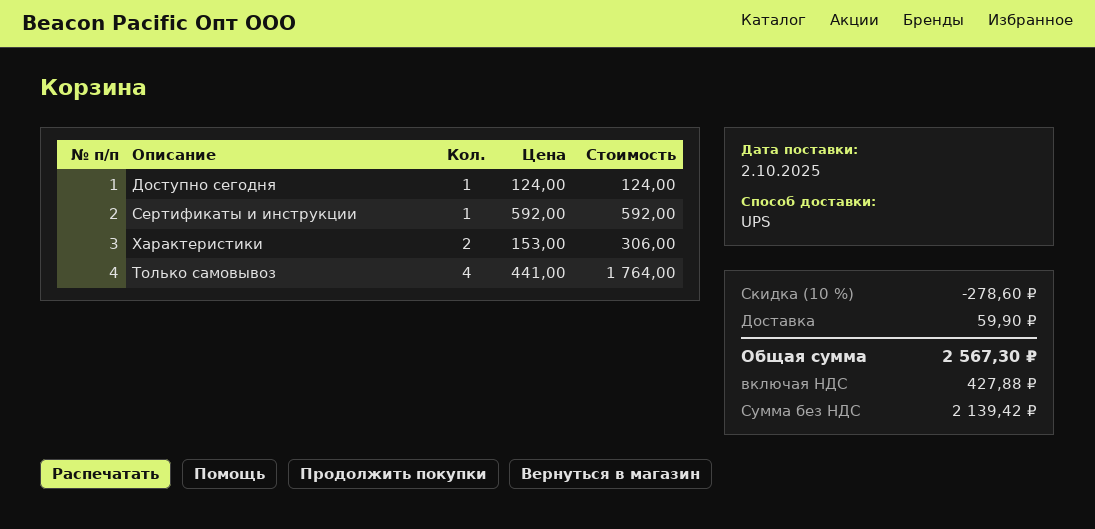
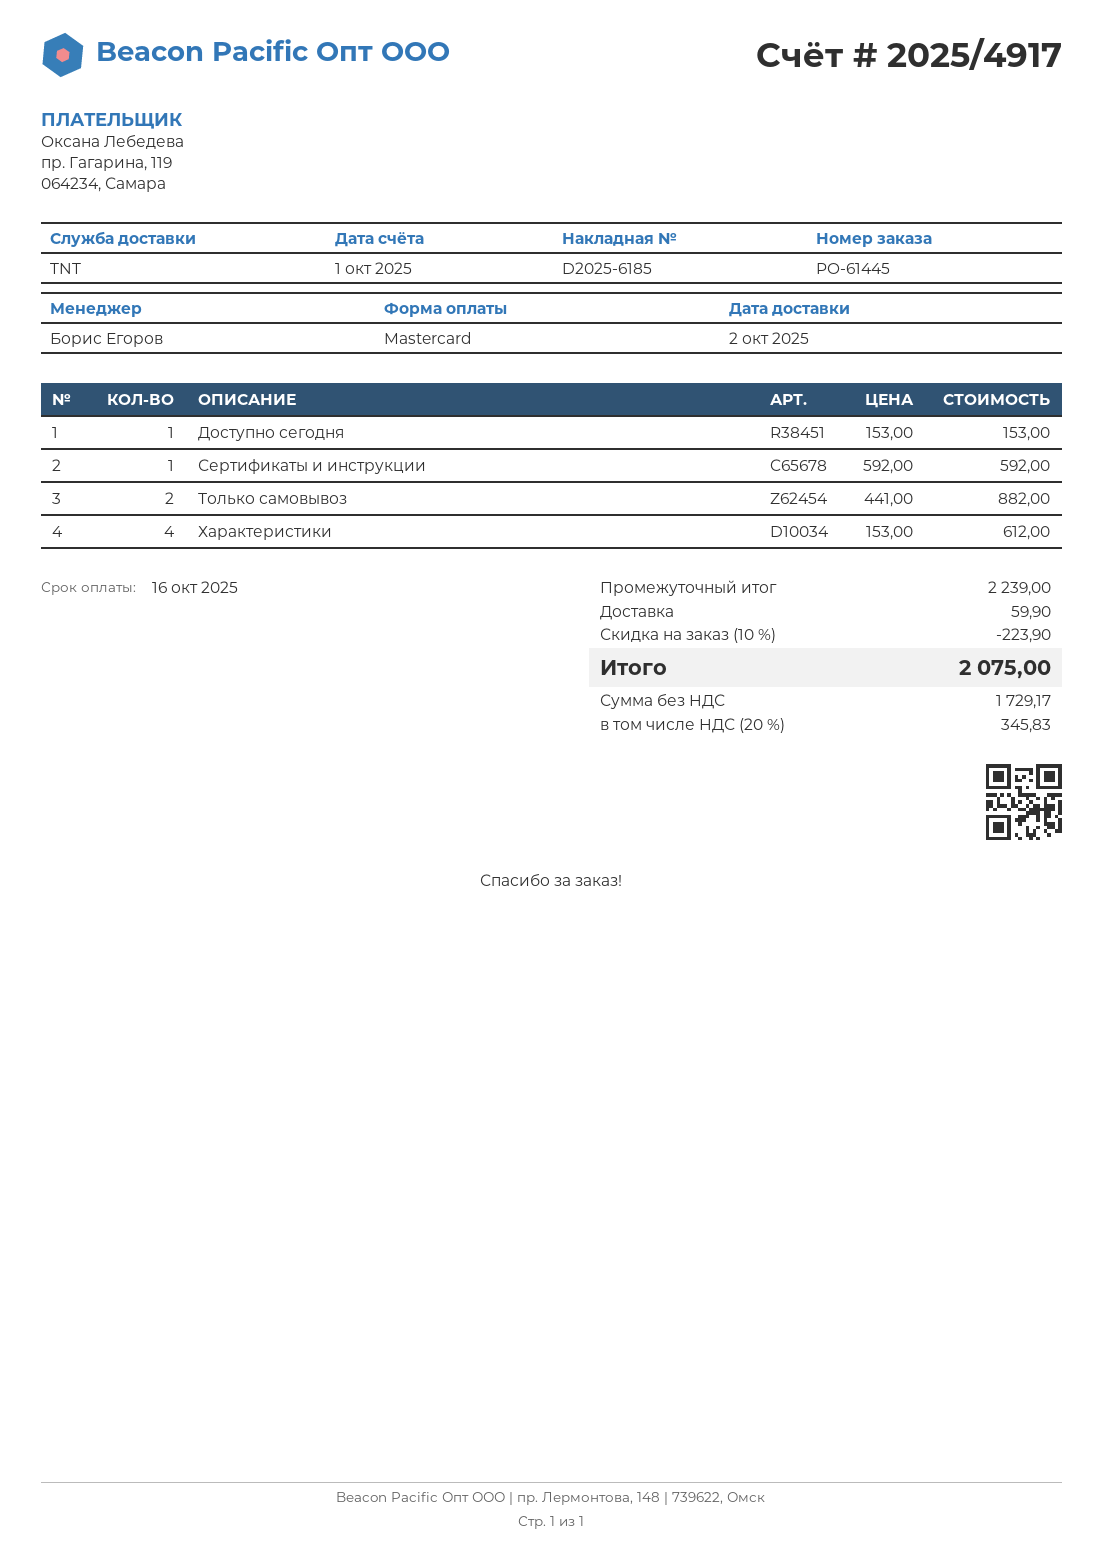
shipping method: UPS -> TNT
Доступно сегодня: 1 x 124.00 = 124.00 -> 1 x 153.00 = 153.00
Характеристики: 2 x 153.00 = 306.00 -> 4 x 153.00 = 612.00
Только самовывоз: 4 x 441.00 = 1764.00 -> 2 x 441.00 = 882.00
discount: 10% = 278.60 -> 10% = 223.90
net: 2139.42 -> 1729.17
tax: 427.88 -> 345.83
total: 2567.30 -> 2075.00

